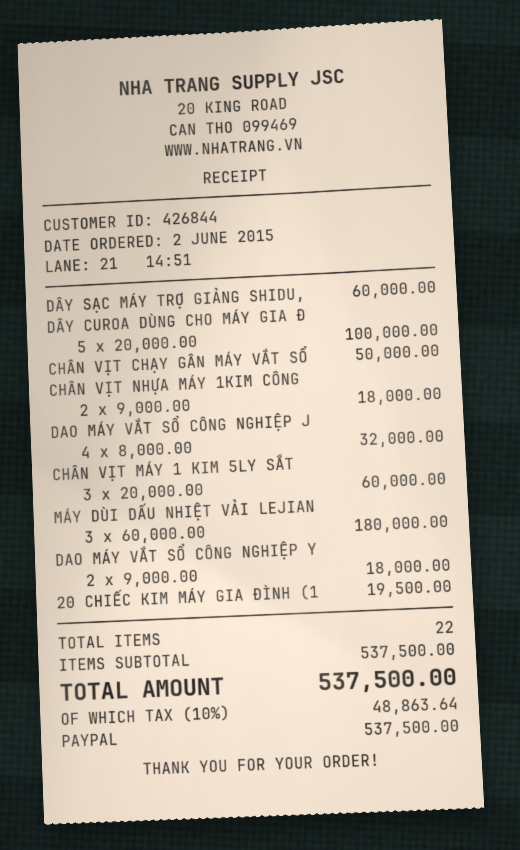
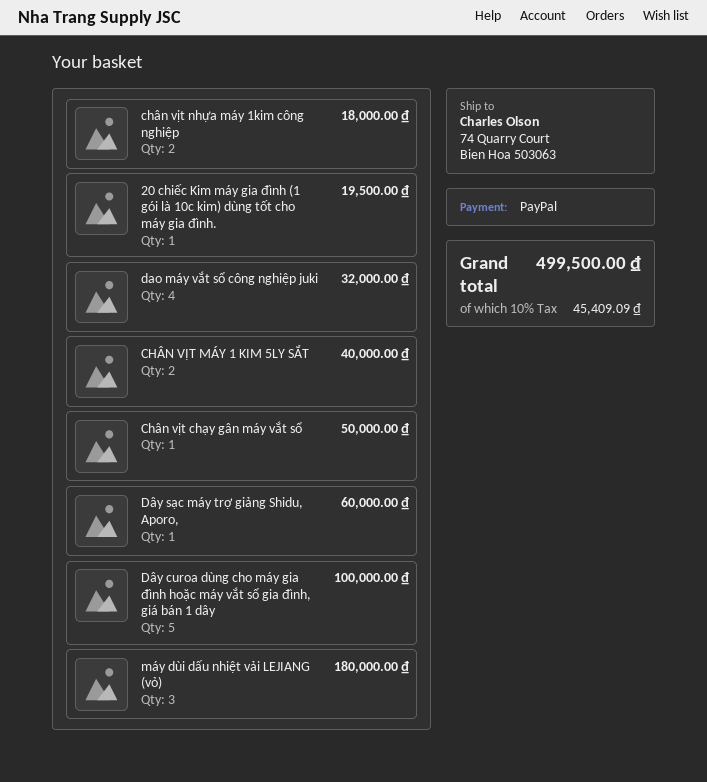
CHÂN VỊT MÁY 1 KIM 5LY SẮT: 3 for 60000.00 -> 2 for 40000.00
DAO MÁY VẮT SỔ CÔNG NGHIỆP Y: 2 for 18000.00 -> none
tax: 10% = 48863.64 -> 10% = 45409.09
total: 537500.00 -> 499500.00

